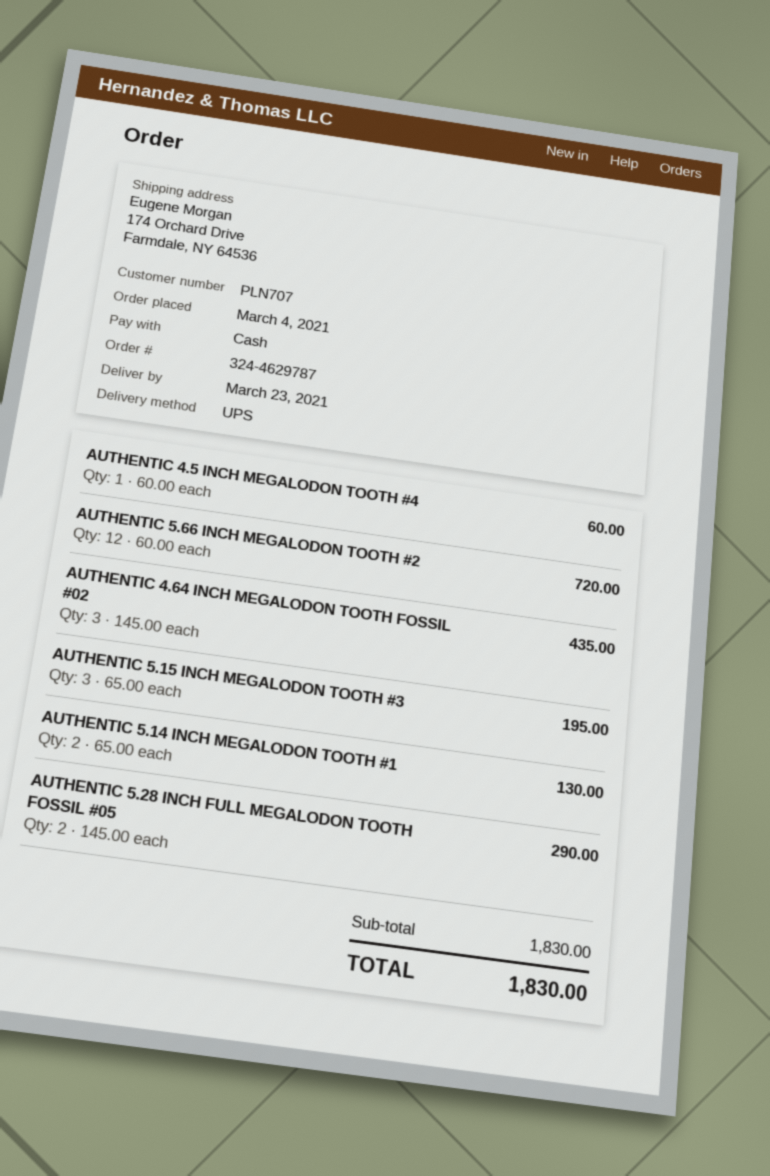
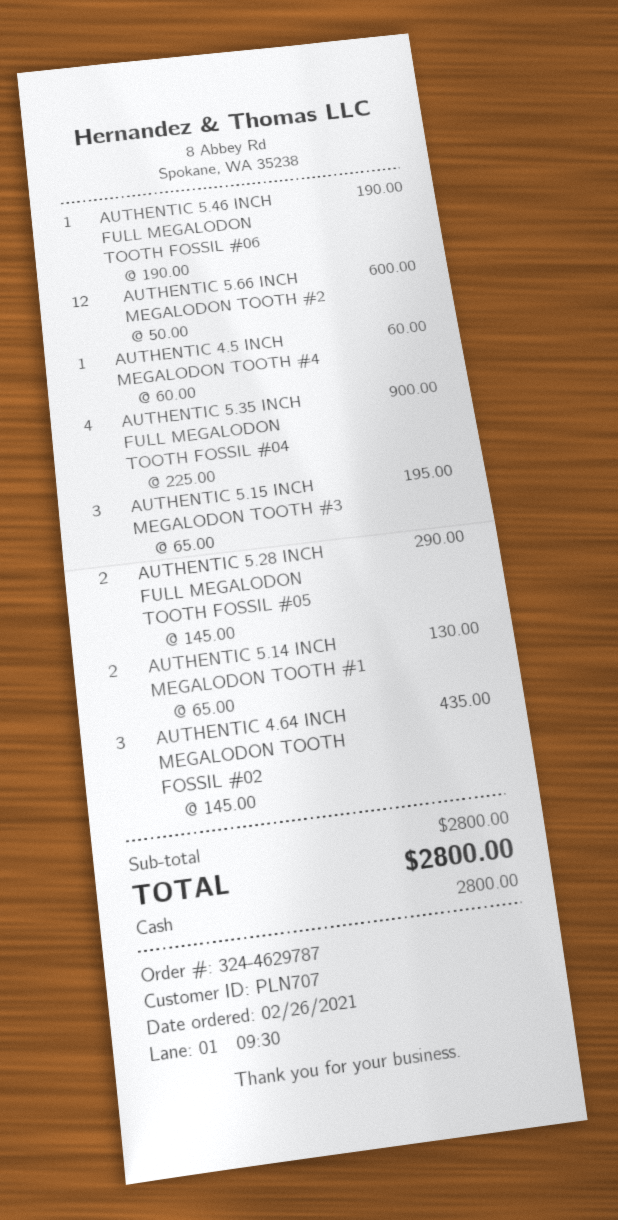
order date: 2021-03-04 -> 2021-02-26
AUTHENTIC 5.66 INCH MEGALODON TOOTH #2: 12 x 60.00 = 720.00 -> 12 x 50.00 = 600.00
AUTHENTIC 5.46 INCH FULL MEGALODON TOOTH FOSSIL #06: none -> 1 x 190.00 = 190.00
AUTHENTIC 5.35 INCH FULL MEGALODON TOOTH FOSSIL #04: none -> 4 x 225.00 = 900.00
subtotal: 1830.00 -> 2800.00
total: 1830.00 -> 2800.00

